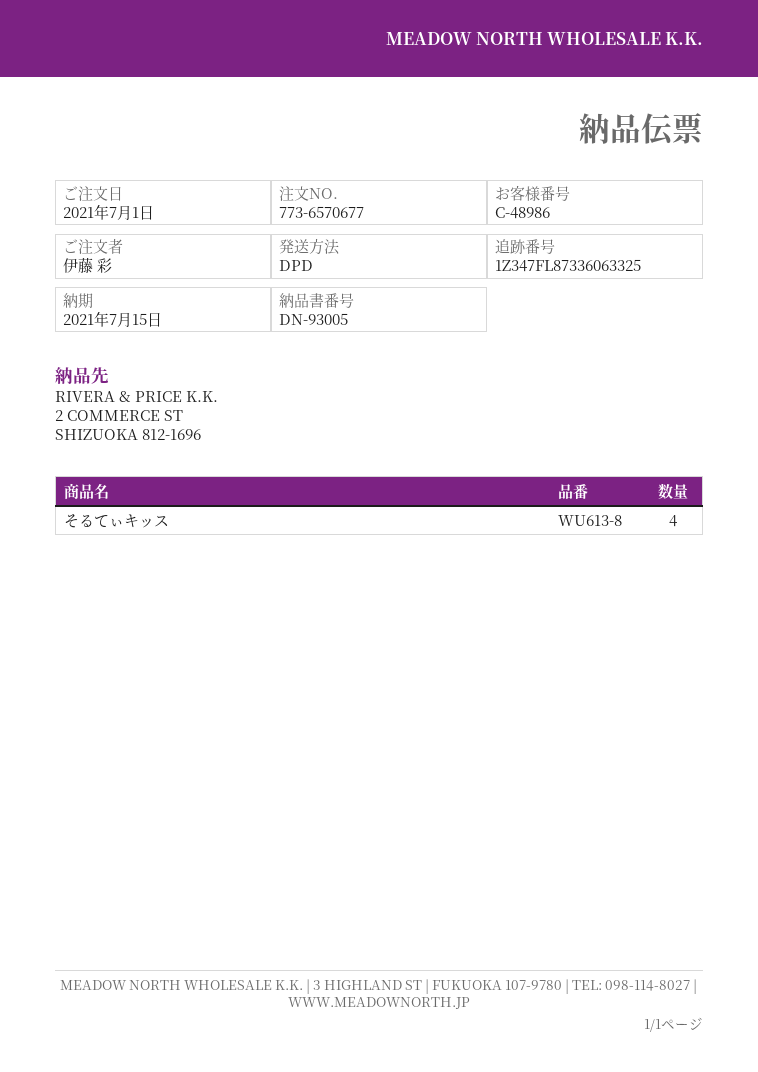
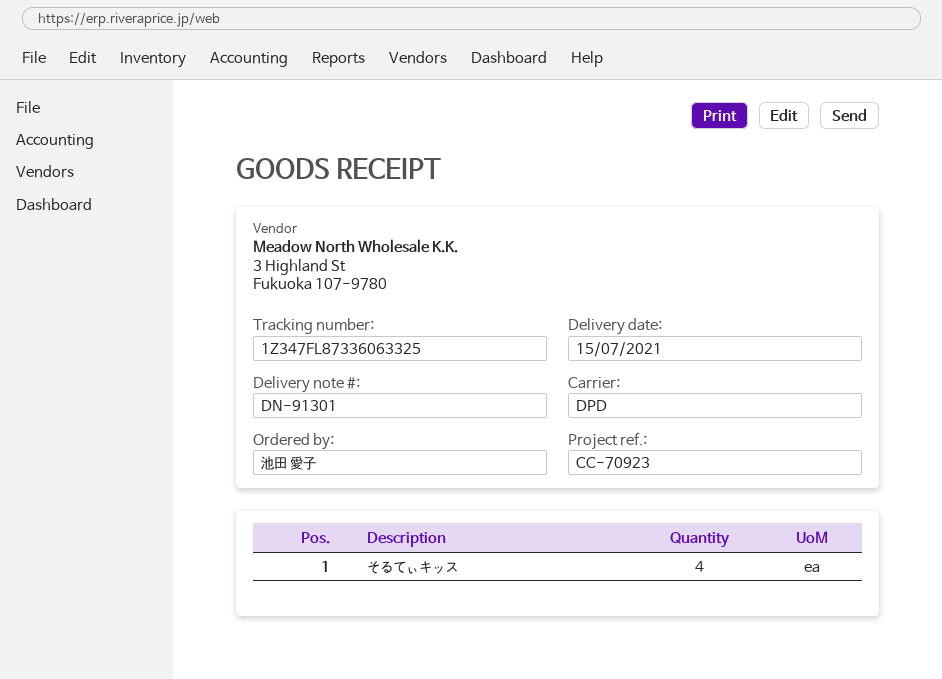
delivery note number: DN-93005 -> DN-91301
ordered by: 伊藤 彩 -> 池田 愛子

